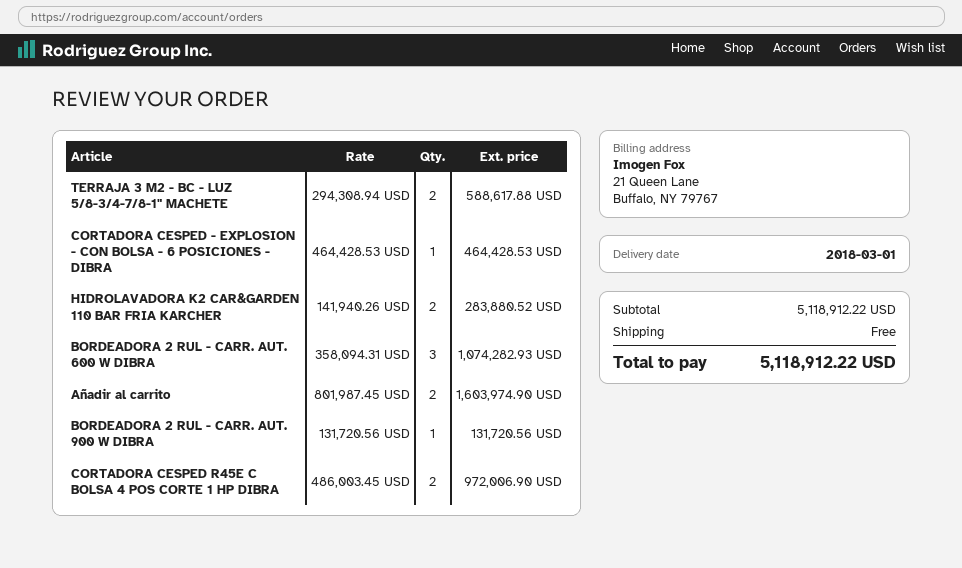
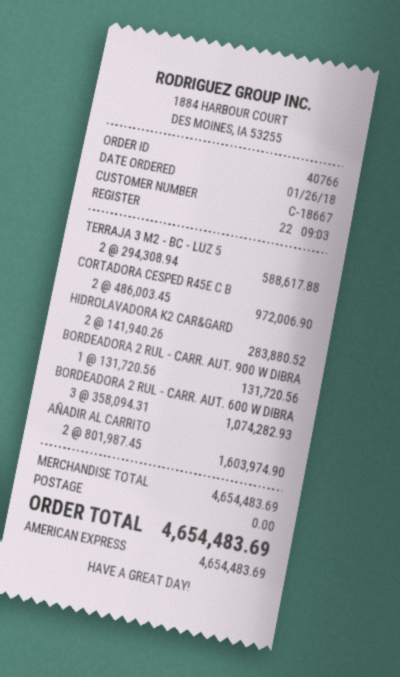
CORTADORA CESPED - EXPLOSION - CON BOLSA - 6 POSICIONES - DIBRA: 1 x 464428.53 = 464428.53 -> none
subtotal: 5118912.22 -> 4654483.69
total: 5118912.22 -> 4654483.69

